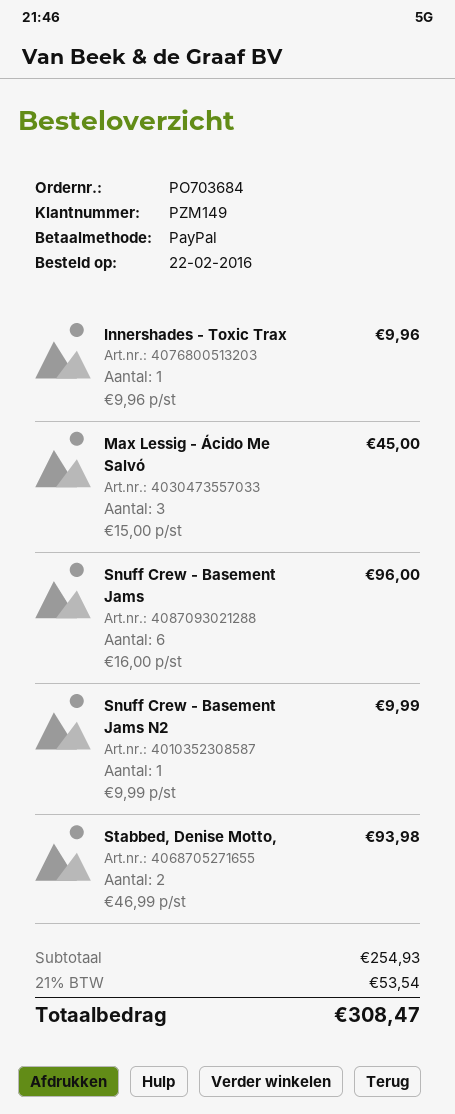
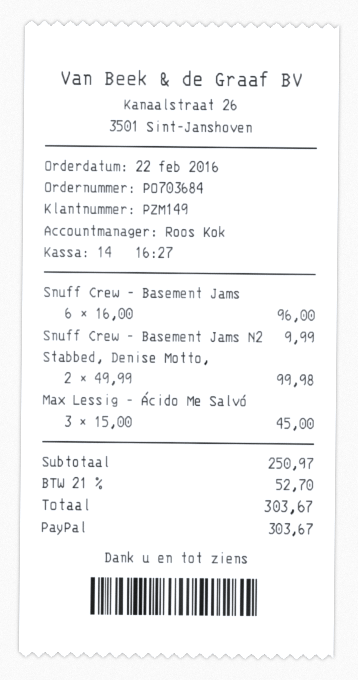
Innershades - Toxic Trax: 1 x 9.96 = 9.96 -> none
Stabbed, Denise Motto,: 2 x 46.99 = 93.98 -> 2 x 49.99 = 99.98
subtotal: 254.93 -> 250.97
tax: 21% = 53.54 -> 21% = 52.70
total: 308.47 -> 303.67

